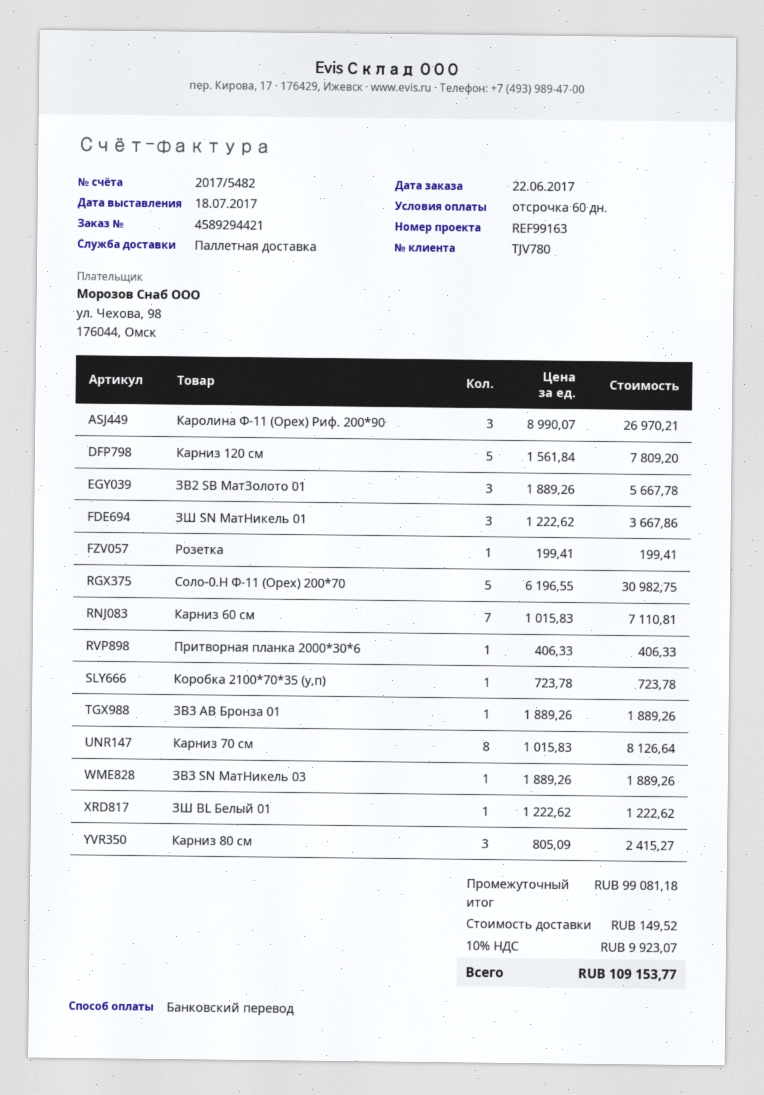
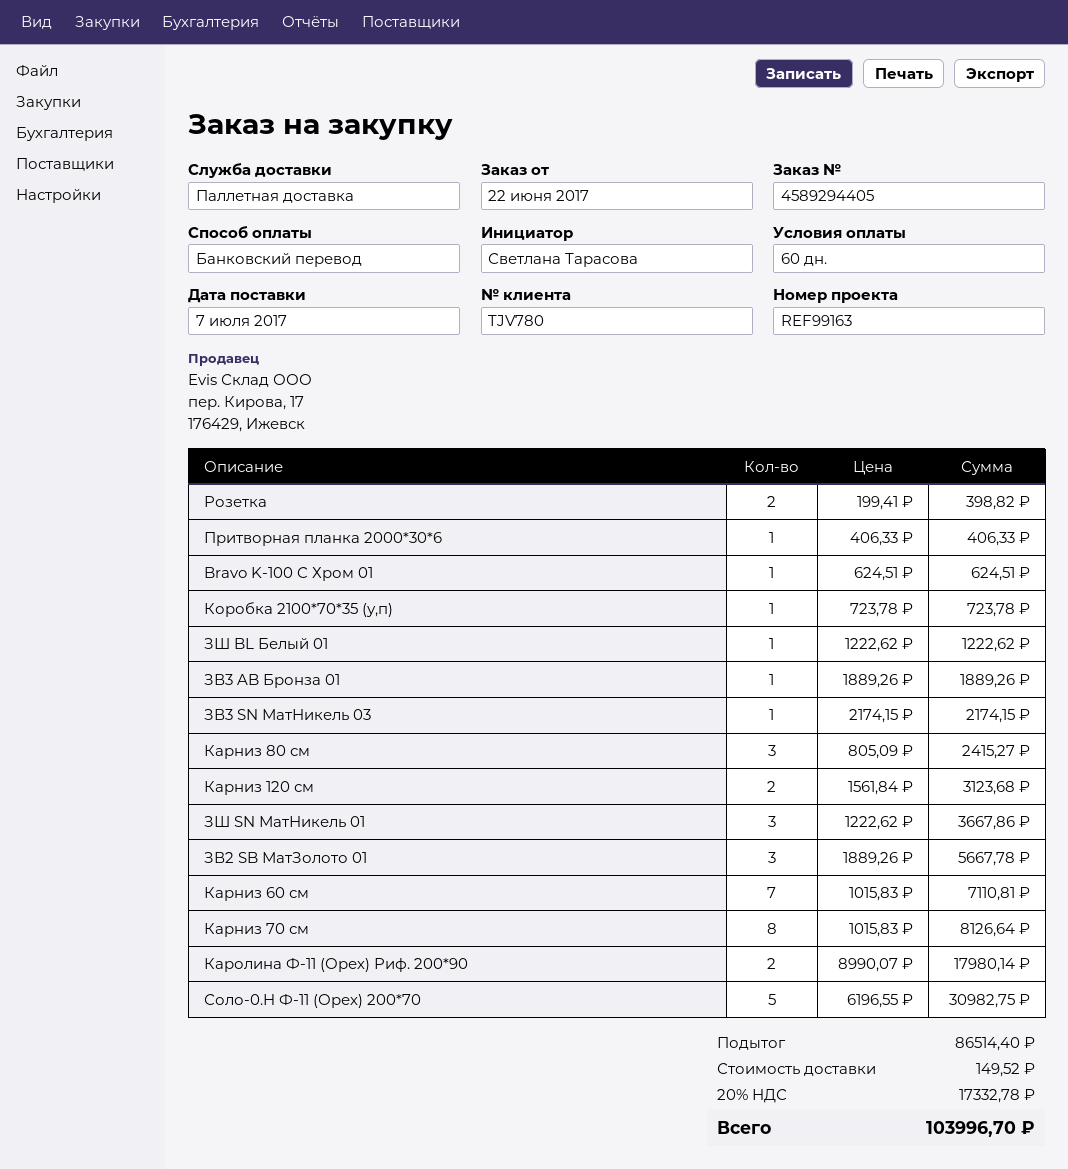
order number: 4589294421 -> 4589294405
Каролина Ф-11 (Орех) Риф. 200*90: 3 x 8990.07 = 26970.21 -> 2 x 8990.07 = 17980.14
Карниз 120 см: 5 x 1561.84 = 7809.20 -> 2 x 1561.84 = 3123.68
Розетка: 1 x 199.41 = 199.41 -> 2 x 199.41 = 398.82
ЗВ3 SN МатНикель 03: 1 x 1889.26 = 1889.26 -> 1 x 2174.15 = 2174.15
Bravo K-100 C Хром 01: none -> 1 x 624.51 = 624.51
subtotal: 99081.18 -> 86514.40
tax: 10% = 9923.07 -> 20% = 17332.78
total: 109153.77 -> 103996.70

